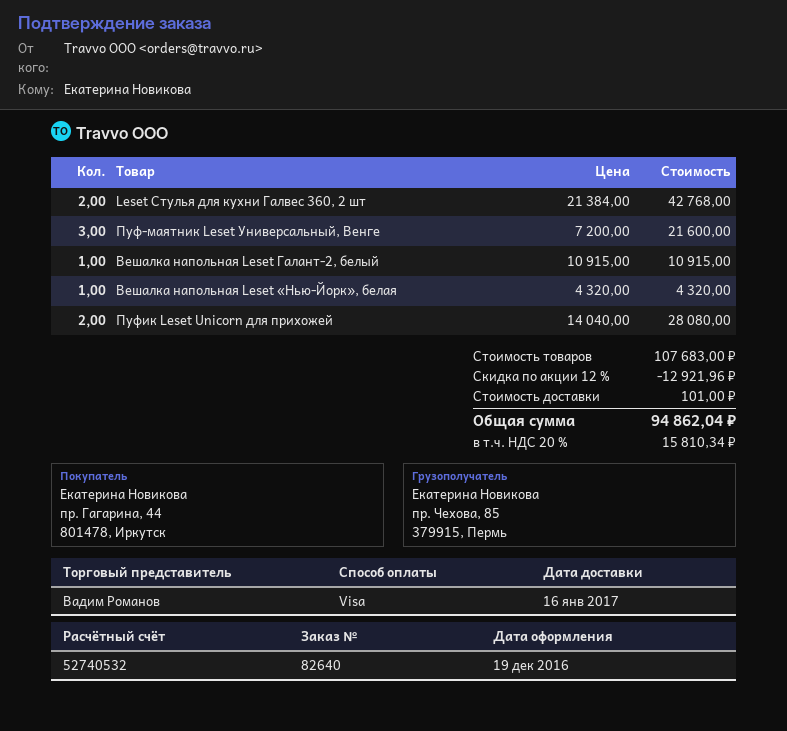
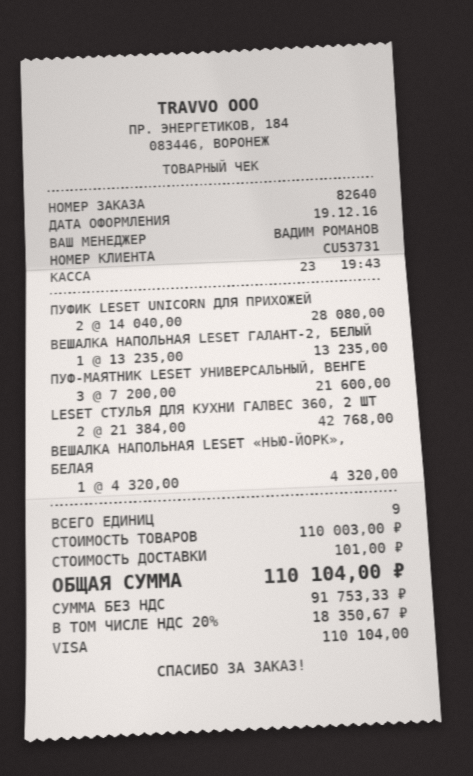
Вешалка напольная Leset Галант-2, белый: 1 x 10915.00 = 10915.00 -> 1 x 13235.00 = 13235.00
subtotal: 107683.00 -> 110003.00
discount: 12% = 12921.96 -> none
tax: 20% = 15810.34 -> 20% = 18350.67
total: 94862.04 -> 110104.00

